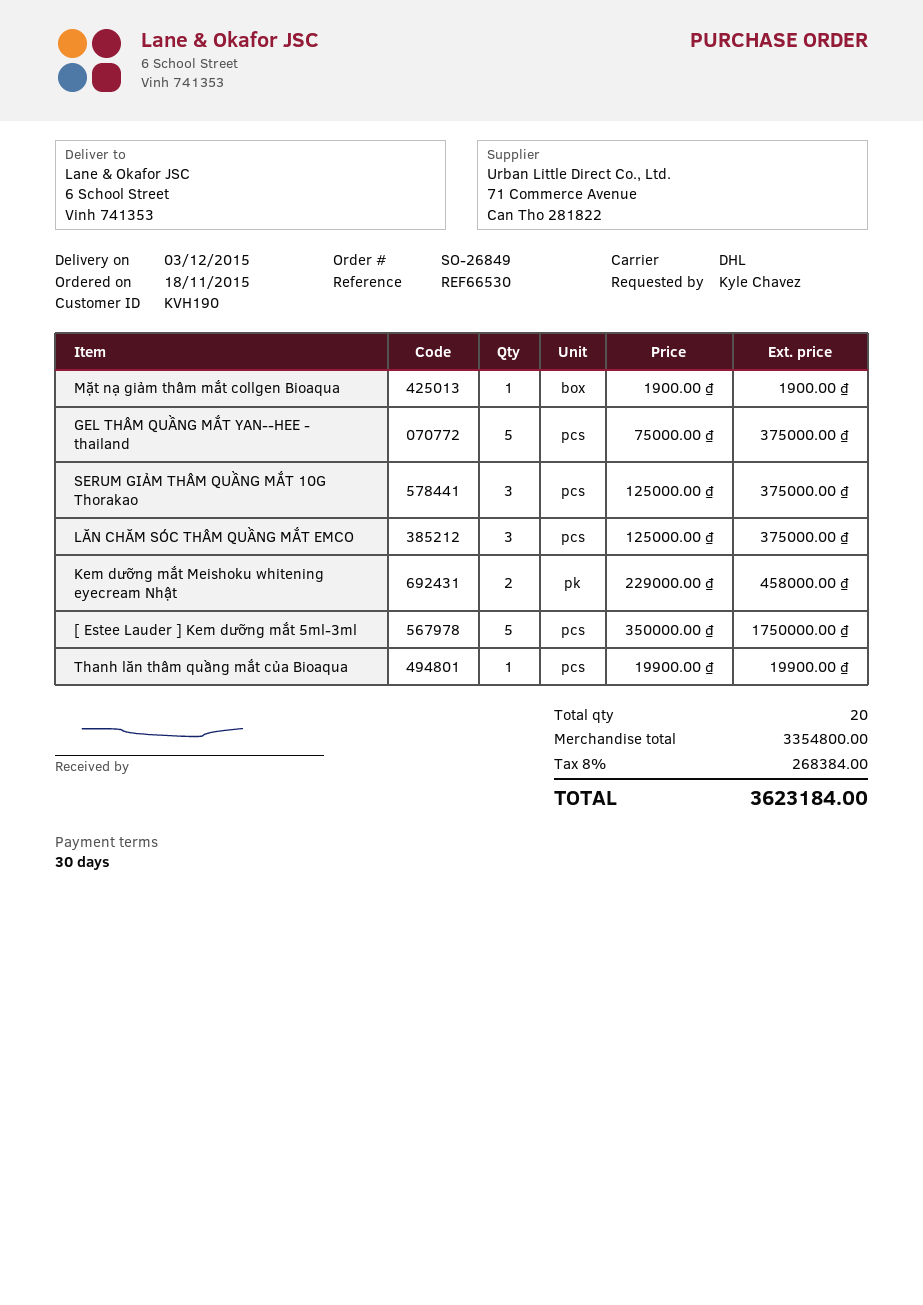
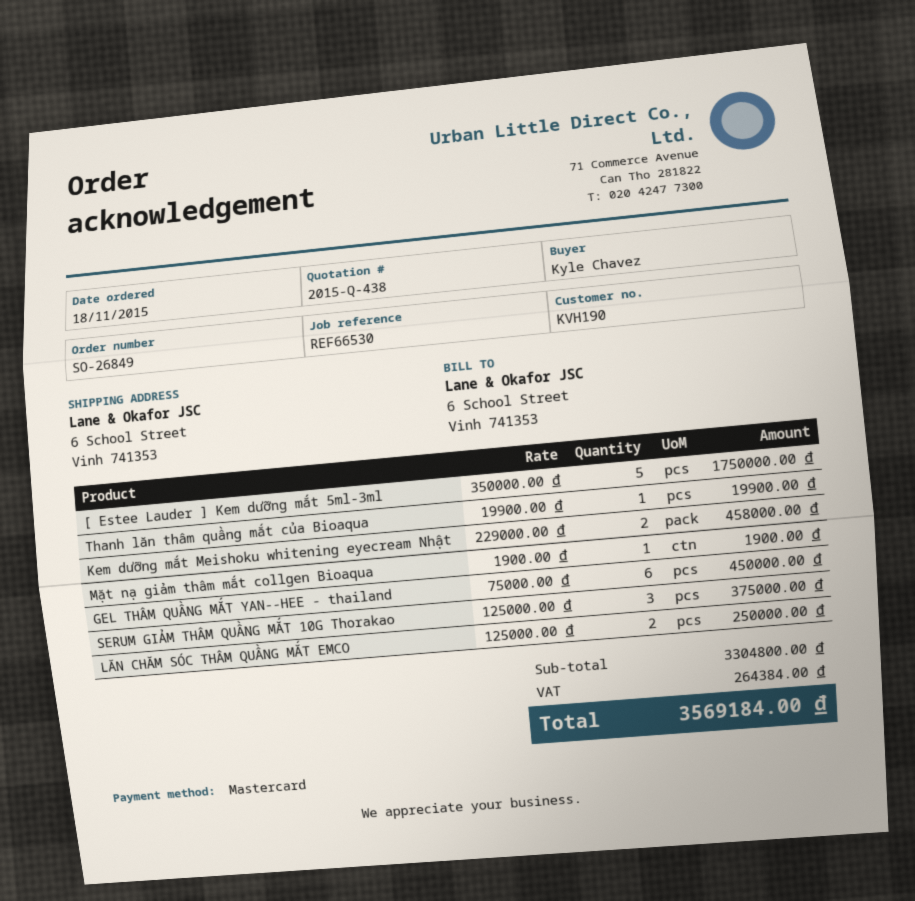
GEL THÂM QUẦNG MẮT YAN--HEE - thailand: 5 x 75000.00 = 375000.00 -> 6 x 75000.00 = 450000.00
LĂN CHĂM SÓC THÂM QUẦNG MẮT EMCO: 3 x 125000.00 = 375000.00 -> 2 x 125000.00 = 250000.00
subtotal: 3354800.00 -> 3304800.00
tax: 268384.00 -> 264384.00
total: 3623184.00 -> 3569184.00

